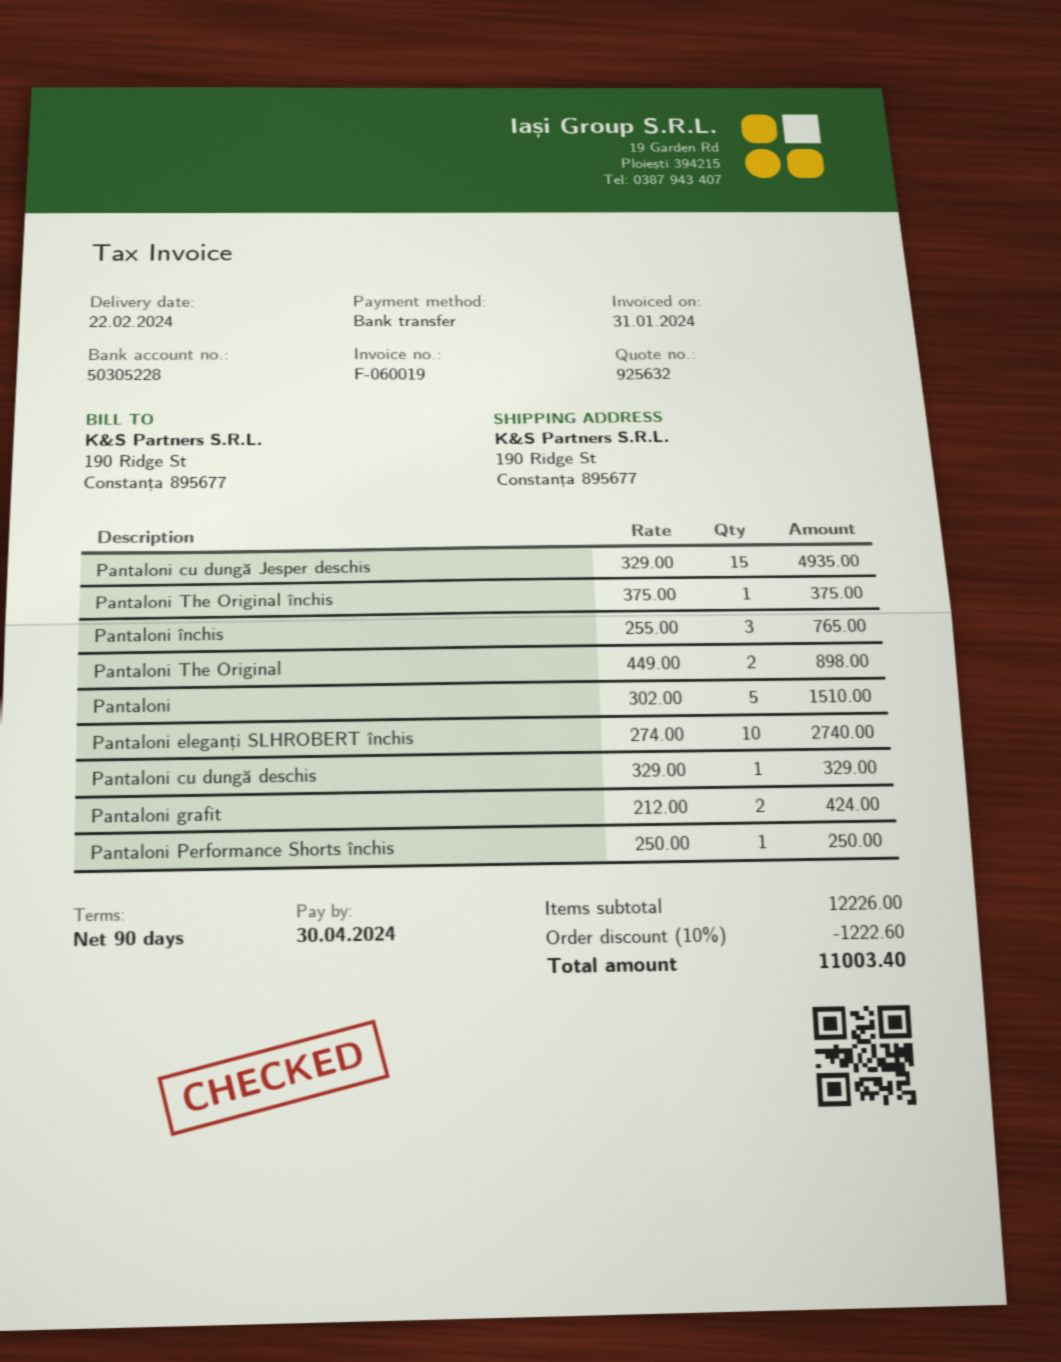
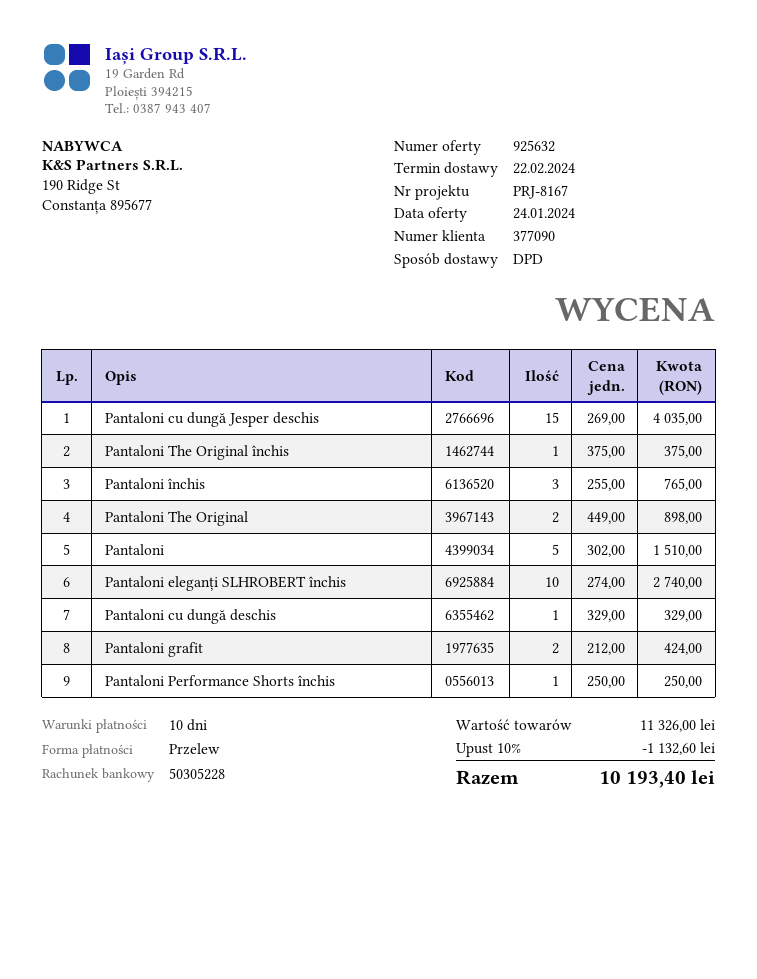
payment terms: 90 days -> 10 days
Pantaloni cu dungă Jesper deschis: 15 x 329.00 = 4935.00 -> 15 x 269.00 = 4035.00
subtotal: 12226.00 -> 11326.00
discount: 10% = 1222.60 -> 10% = 1132.60
total: 11003.40 -> 10193.40

